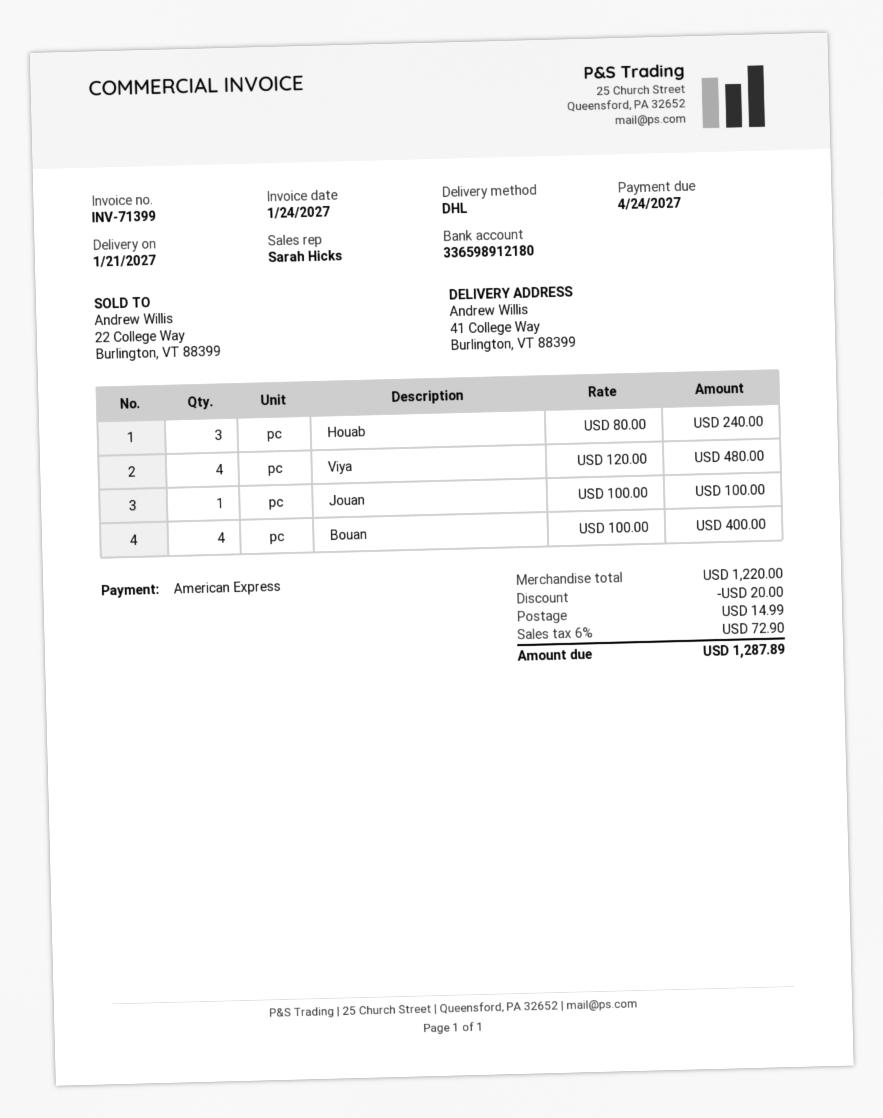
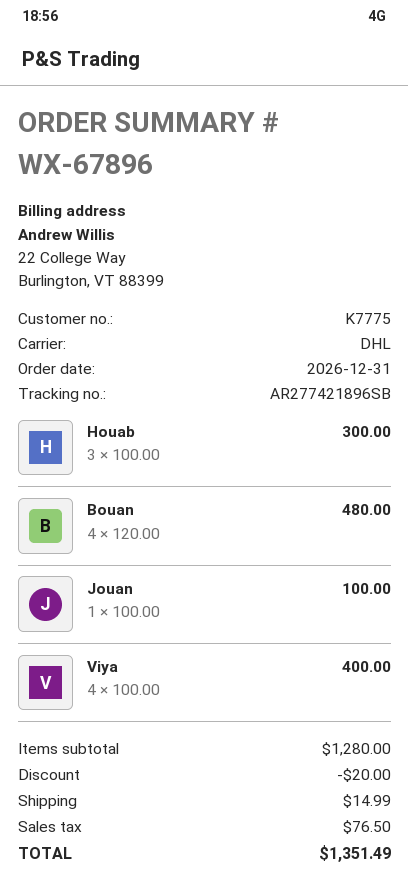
Houab: 3 x 80.00 = 240.00 -> 3 x 100.00 = 300.00
Viya: 4 x 120.00 = 480.00 -> 4 x 100.00 = 400.00
Bouan: 4 x 100.00 = 400.00 -> 4 x 120.00 = 480.00
subtotal: 1220.00 -> 1280.00
tax: 72.90 -> 76.50
total: 1287.89 -> 1351.49

